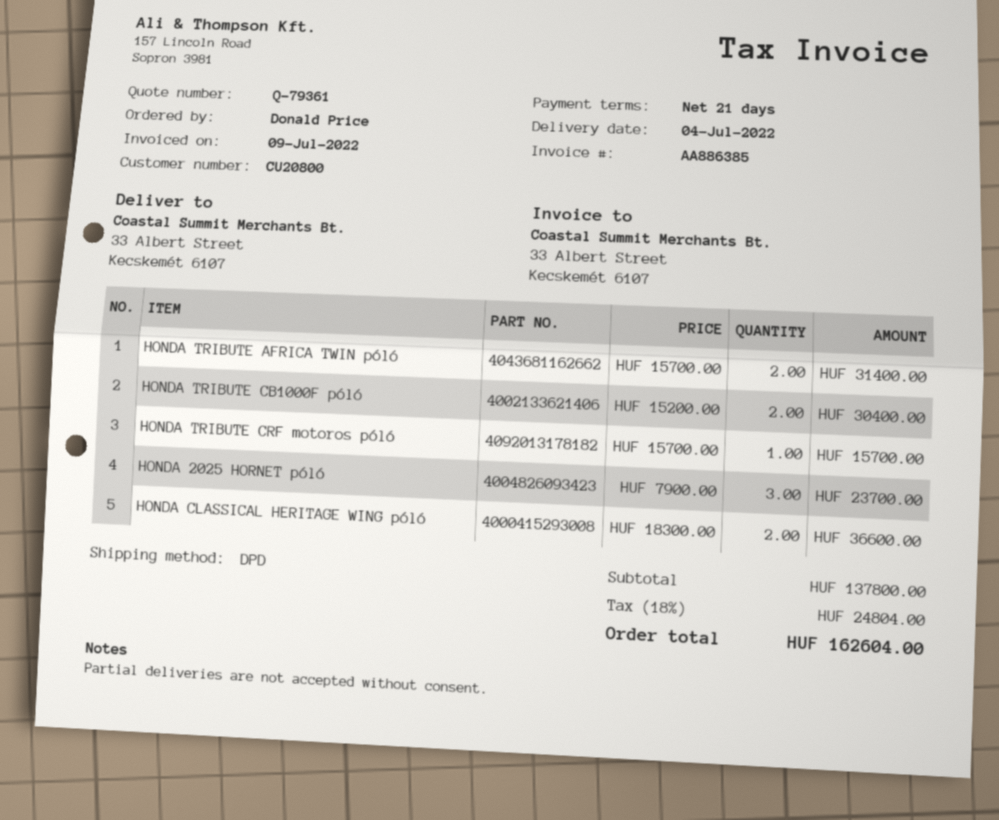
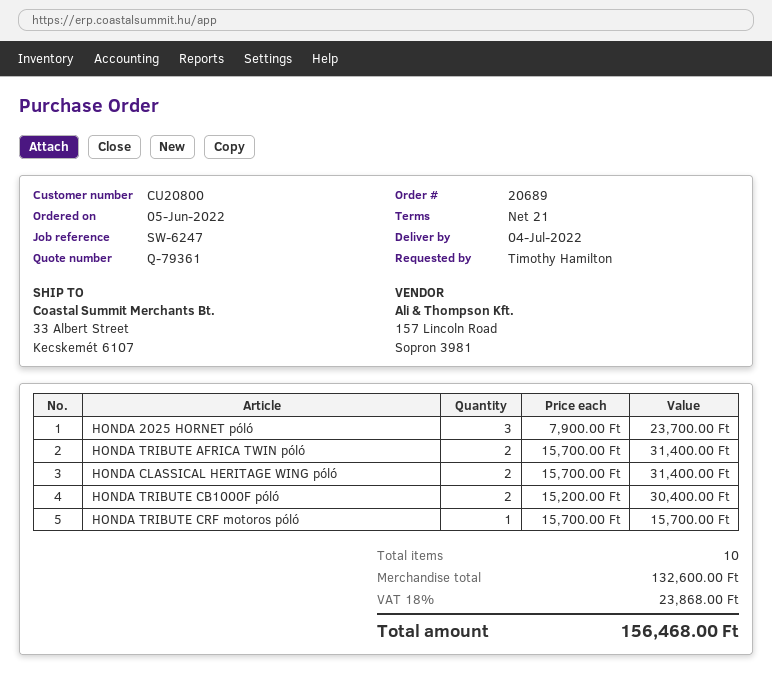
ordered by: Donald Price -> Timothy Hamilton
HONDA CLASSICAL HERITAGE WING póló: 2 x 18300.00 = 36600.00 -> 2 x 15700.00 = 31400.00
subtotal: 137800.00 -> 132600.00
tax: 18% = 24804.00 -> 18% = 23868.00
total: 162604.00 -> 156468.00

